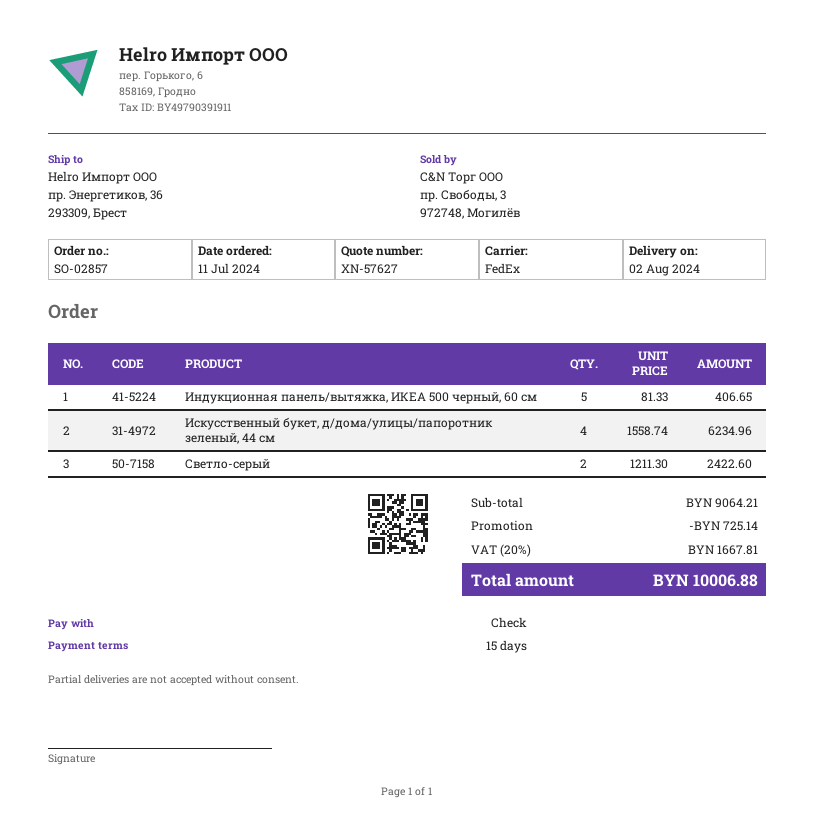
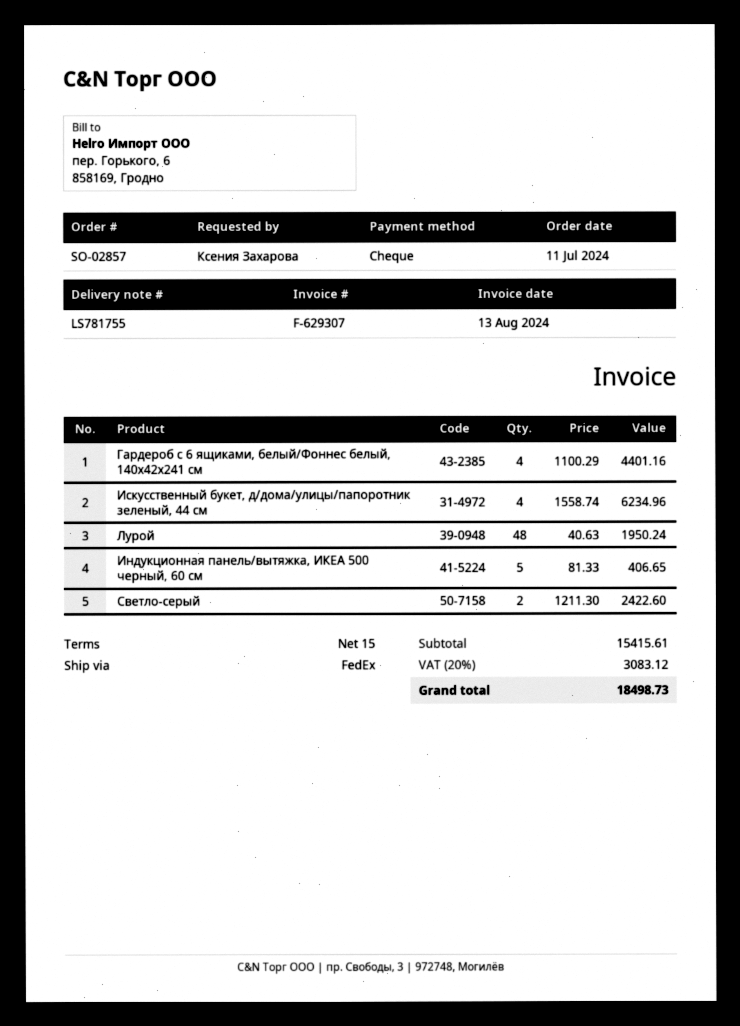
Гардероб с 6 ящиками, белый/Фоннес белый, 140x42x241 см: none -> 4 x 1100.29 = 4401.16
Лурой: none -> 48 x 40.63 = 1950.24
subtotal: 9064.21 -> 15415.61
discount: 725.14 -> none
tax: 20% = 1667.81 -> 20% = 3083.12
total: 10006.88 -> 18498.73

